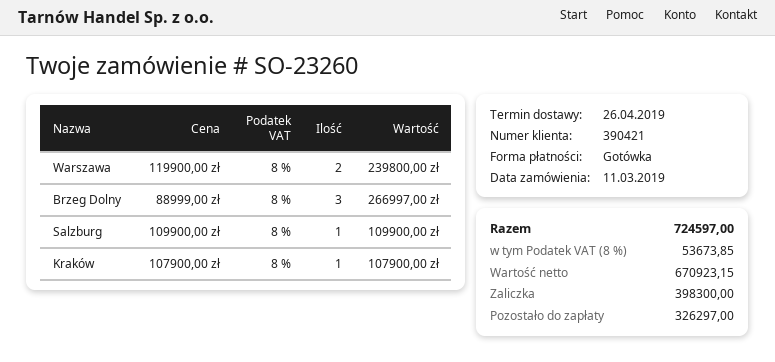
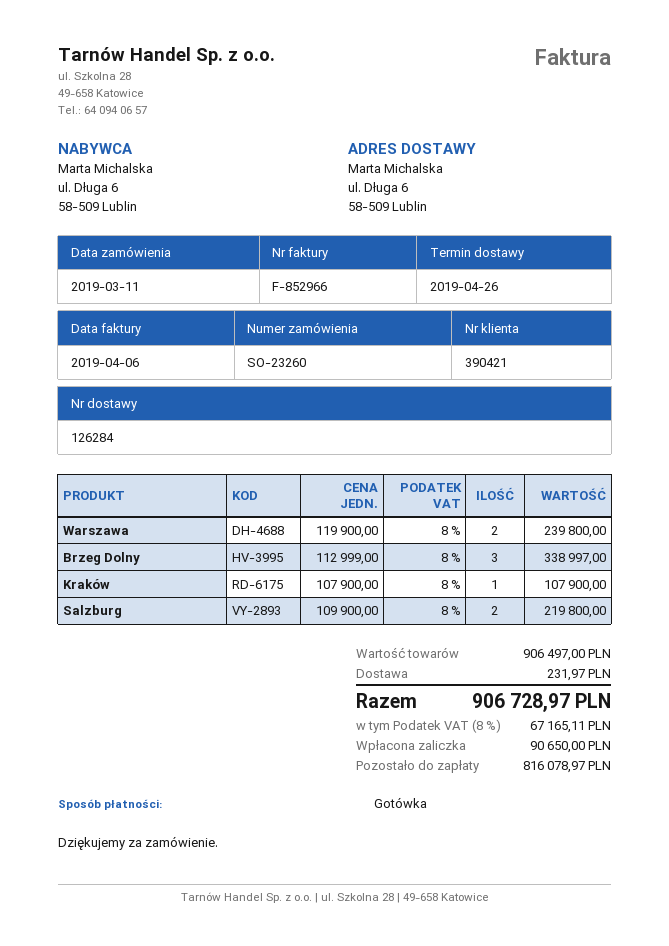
Brzeg Dolny: 3 x 88999.00 = 266997.00 -> 3 x 112999.00 = 338997.00
Salzburg: 1 x 109900.00 = 109900.00 -> 2 x 109900.00 = 219800.00
shipping: none -> 231.97
tax: 8% = 53673.85 -> 8% = 67165.11
total: 724597.00 -> 906728.97
deposit: 398300.00 -> 90650.00
balance: 326297.00 -> 816078.97

